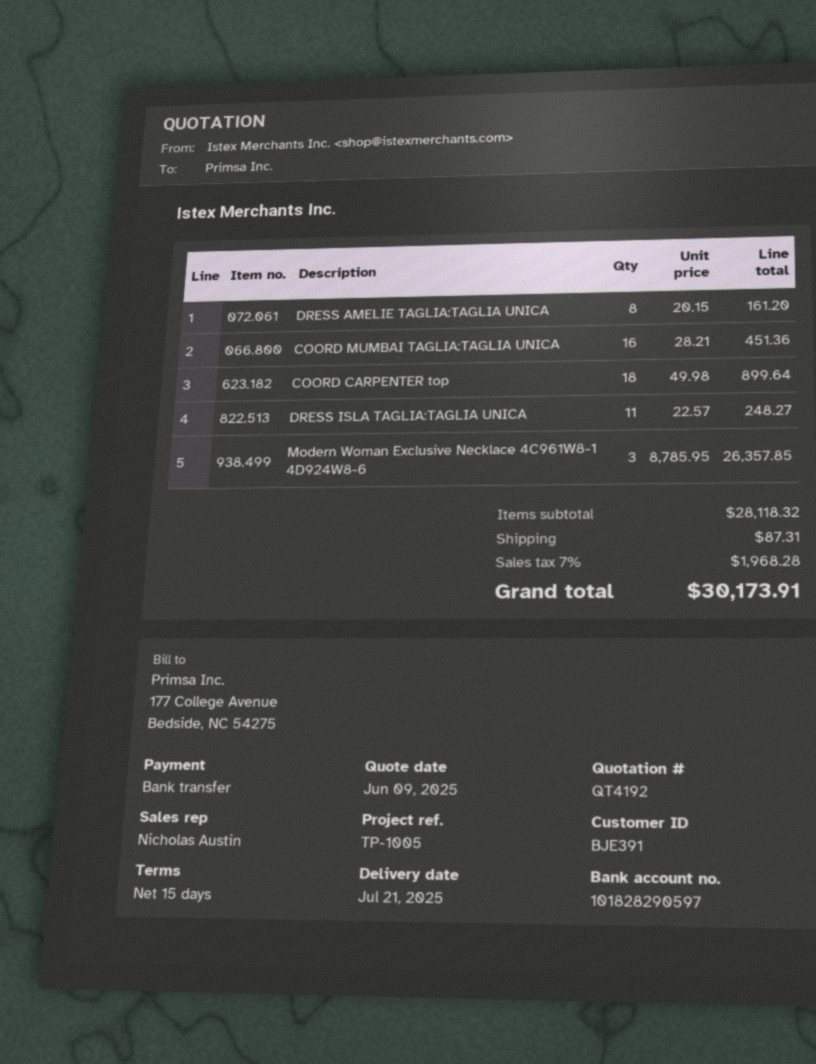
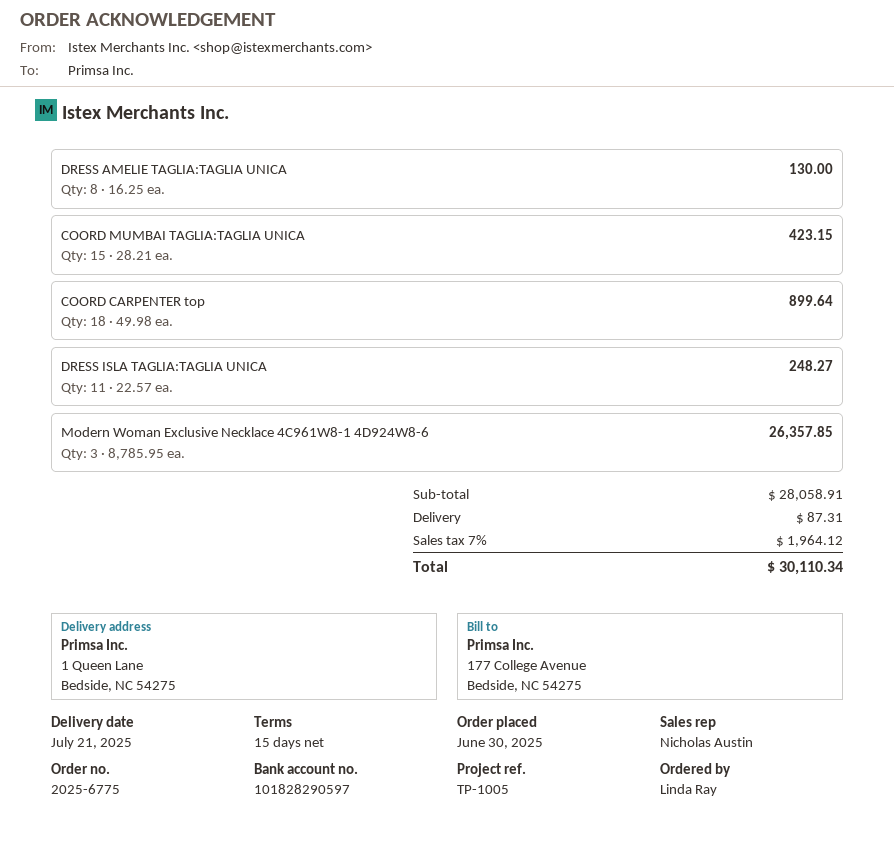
DRESS AMELIE TAGLIA:TAGLIA UNICA: 8 x 20.15 = 161.20 -> 8 x 16.25 = 130.00
COORD MUMBAI TAGLIA:TAGLIA UNICA: 16 x 28.21 = 451.36 -> 15 x 28.21 = 423.15
subtotal: 28118.32 -> 28058.91
tax: 7% = 1968.28 -> 7% = 1964.12
total: 30173.91 -> 30110.34

